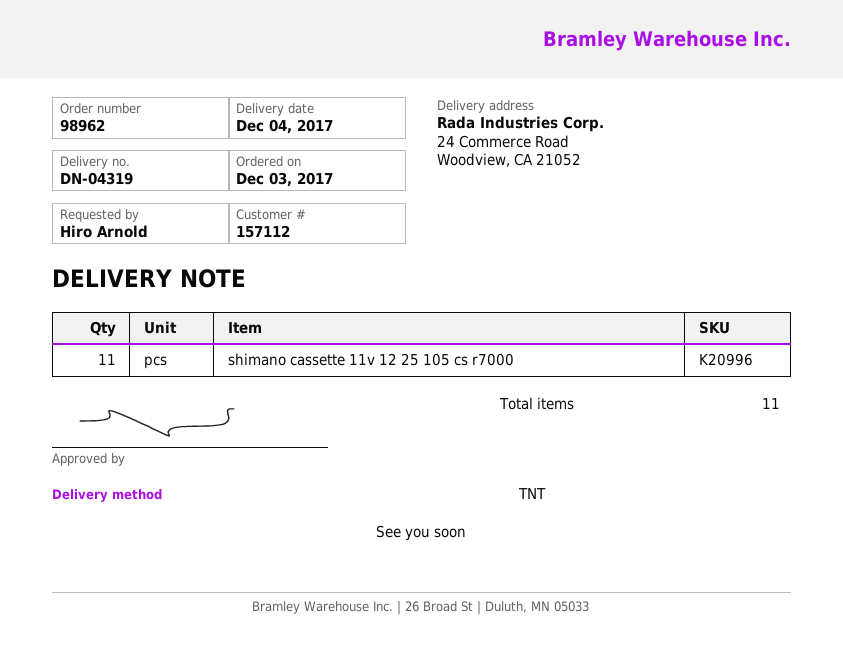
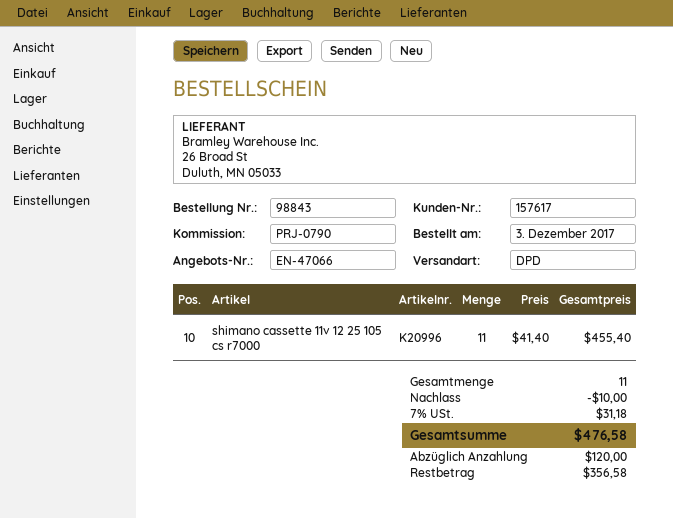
order number: 98962 -> 98843
customer number: 157112 -> 157617
shipping method: TNT -> DPD

